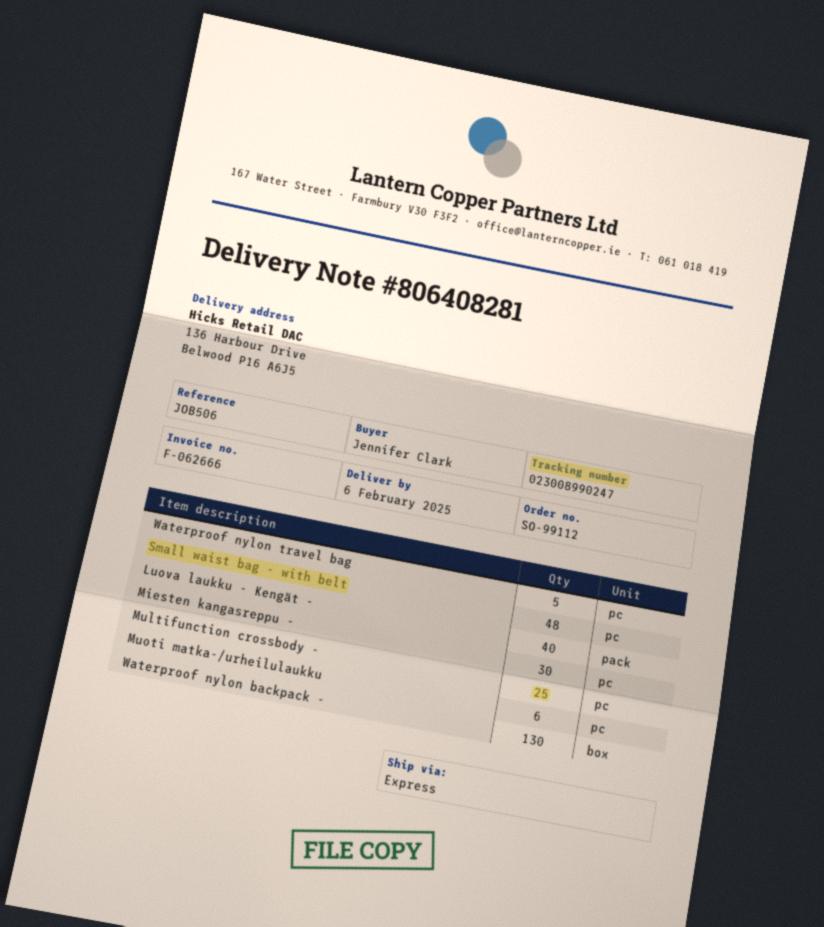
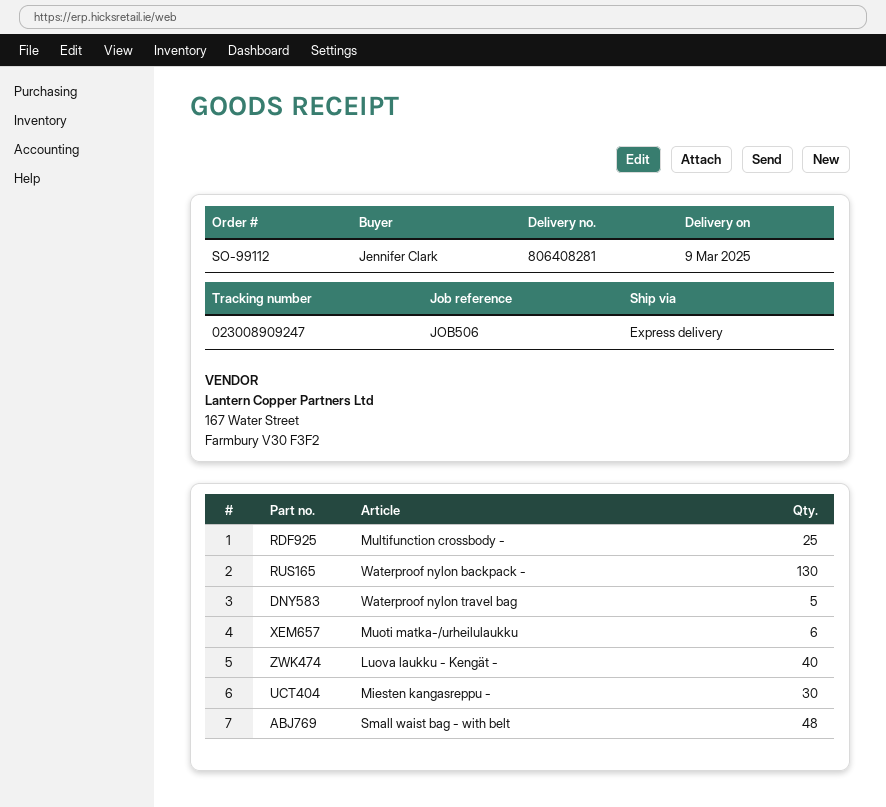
delivery date: 2025-02-06 -> 2025-03-09
tracking number: 023008990247 -> 023008909247

